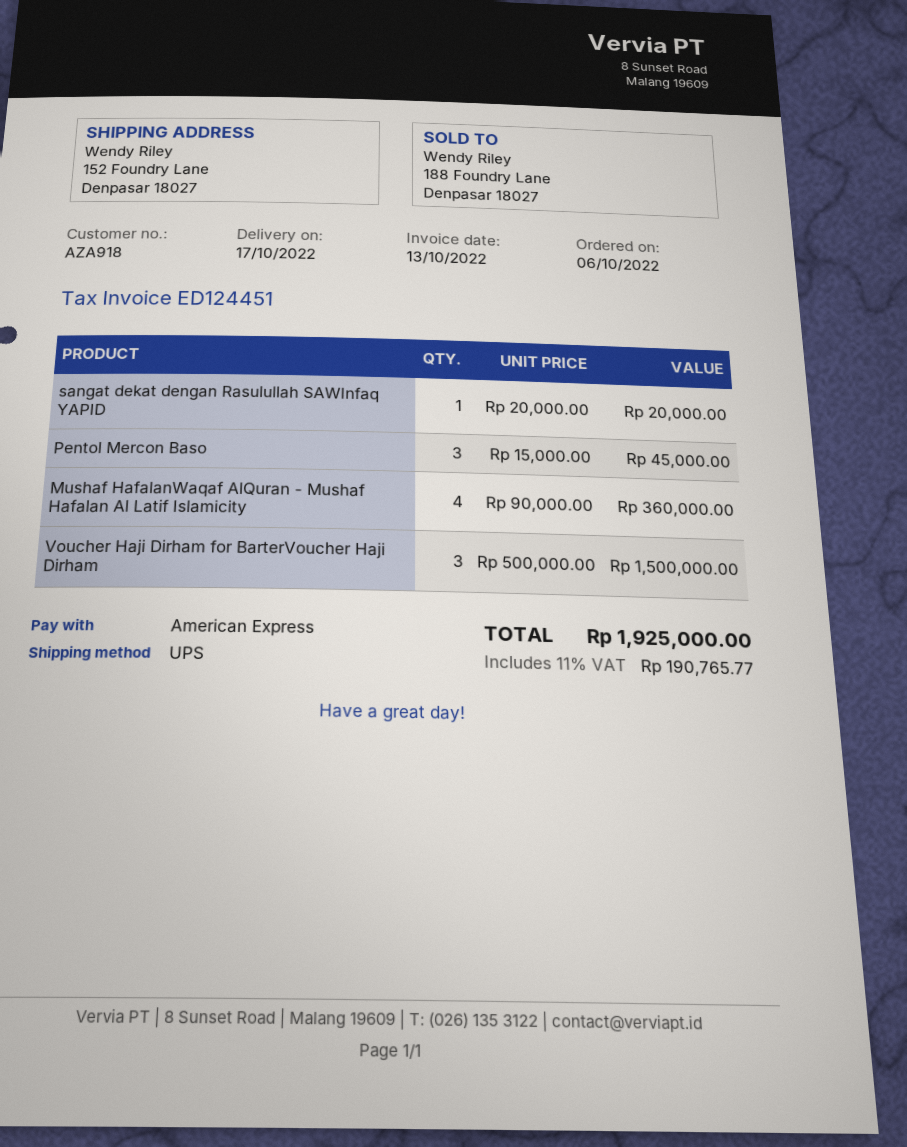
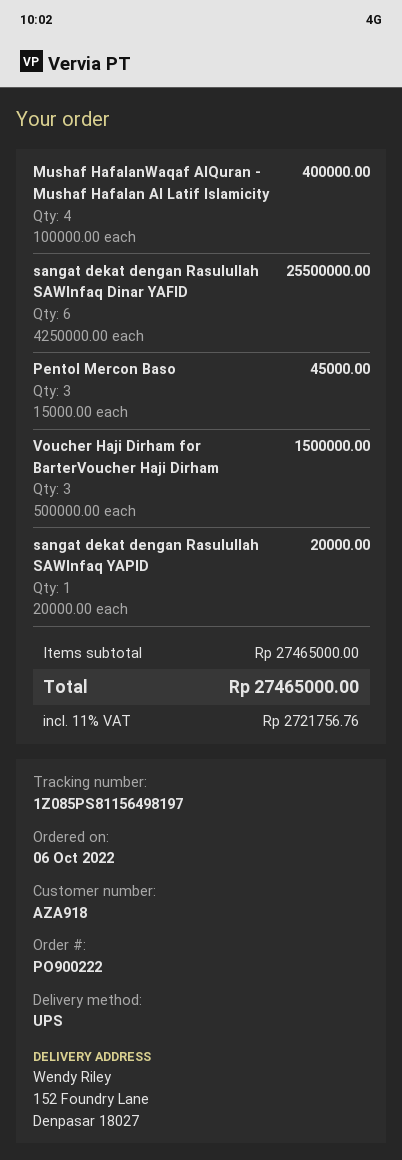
Mushaf HafalanWaqaf AlQuran - Mushaf Hafalan Al Latif Islamicity: 4 x 90000.00 = 360000.00 -> 4 x 100000.00 = 400000.00
sangat dekat dengan Rasulullah SAWInfaq Dinar YAFID: none -> 6 x 4250000.00 = 25500000.00
tax: 11% = 190765.77 -> 11% = 2721756.76
total: 1925000.00 -> 27465000.00

